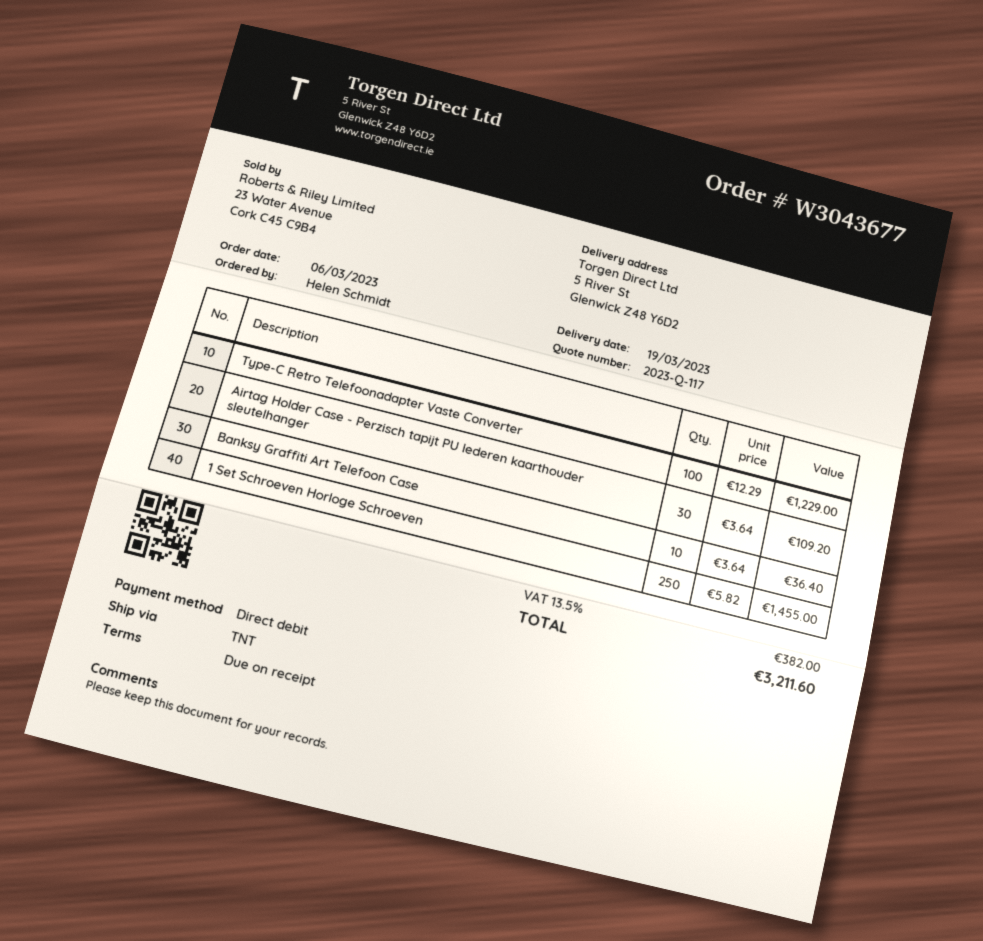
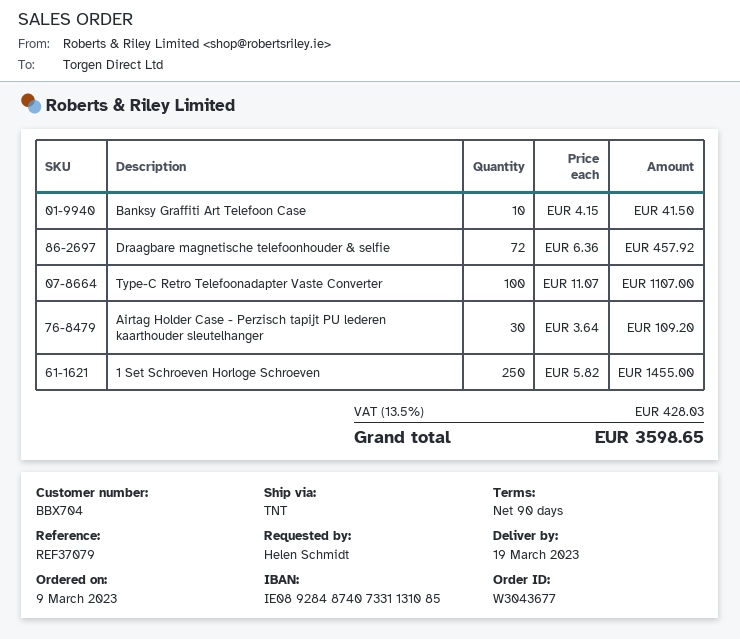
order date: 2023-03-06 -> 2023-03-09
payment terms: on receipt -> 90 days
Type-C Retro Telefoonadapter Vaste Converter: 100 x 12.29 = 1229.00 -> 100 x 11.07 = 1107.00
Banksy Graffiti Art Telefoon Case: 10 x 3.64 = 36.40 -> 10 x 4.15 = 41.50
Draagbare magnetische telefoonhouder & selfie: none -> 72 x 6.36 = 457.92
tax: 13.5% = 382.00 -> 13.5% = 428.03
total: 3211.60 -> 3598.65

